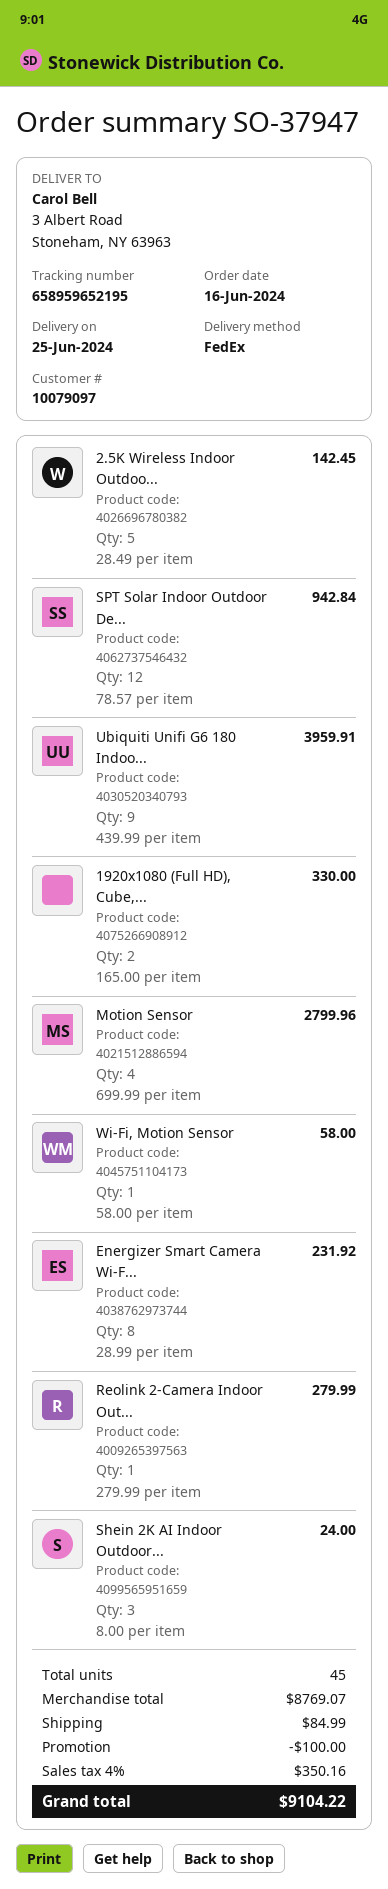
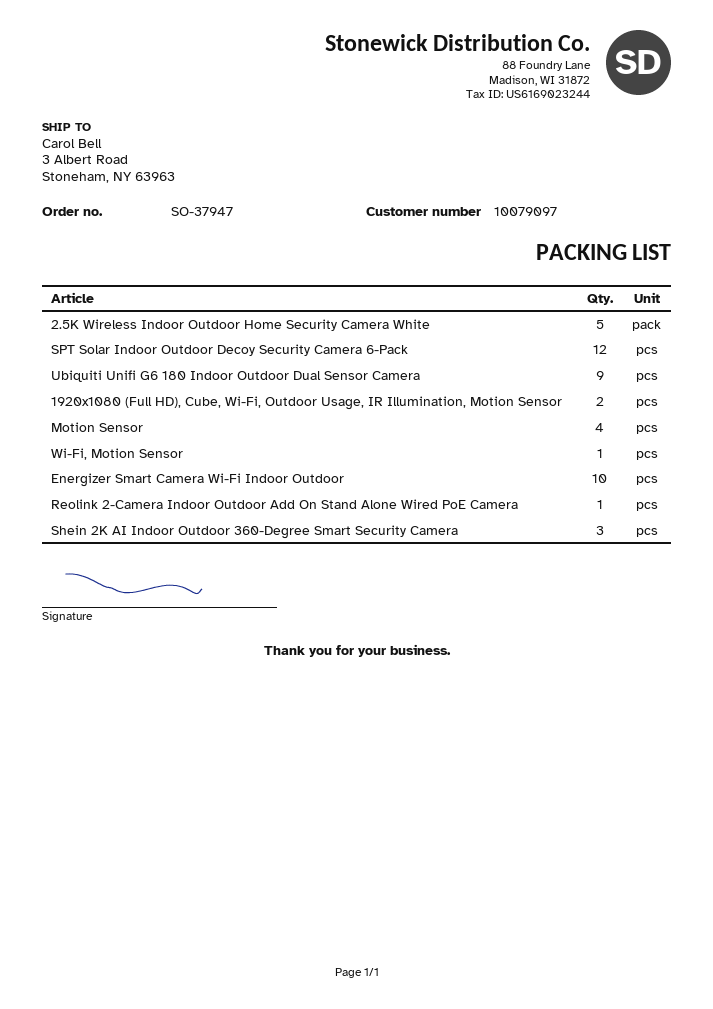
Energizer Smart Camera Wi-F...: 8 -> 10

